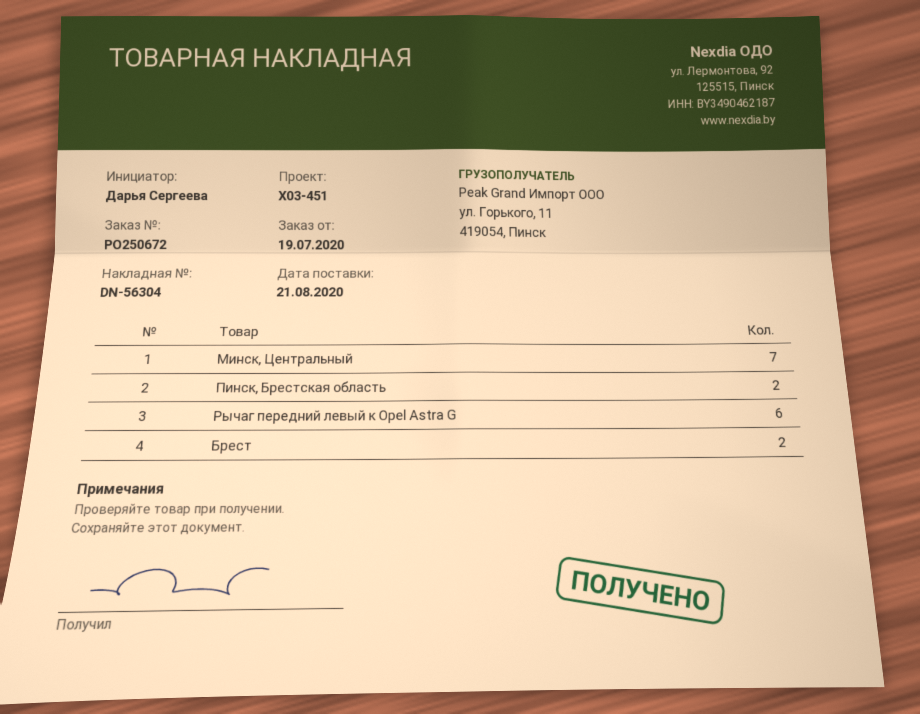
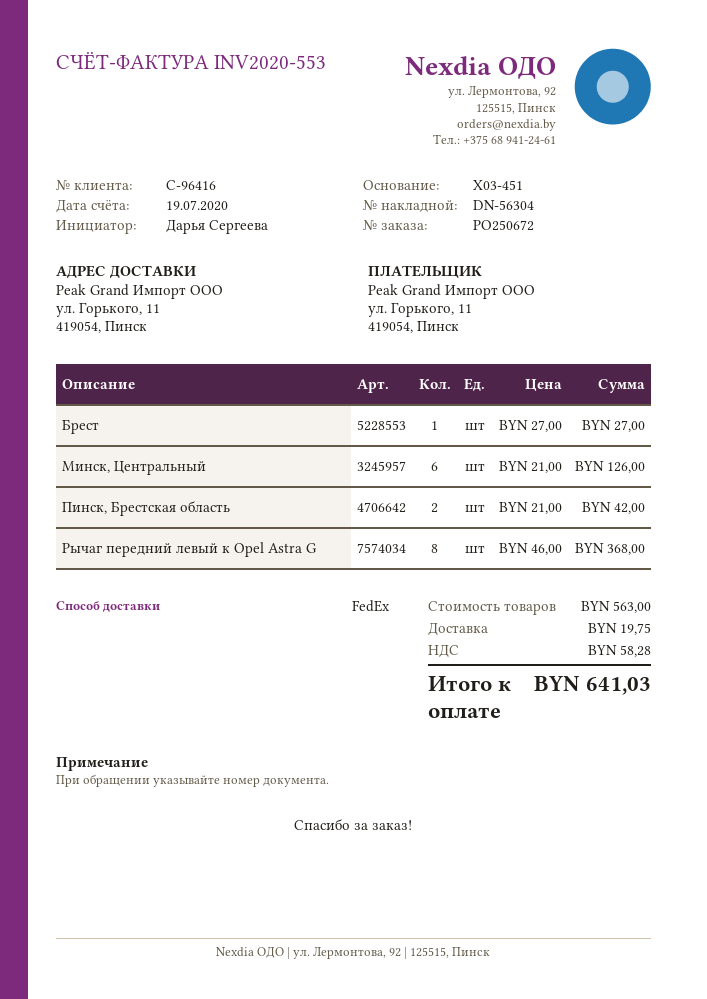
Минск, Центральный: 7 -> 6
Рычаг передний левый к Opel Astra G: 6 -> 8
Брест: 2 -> 1

